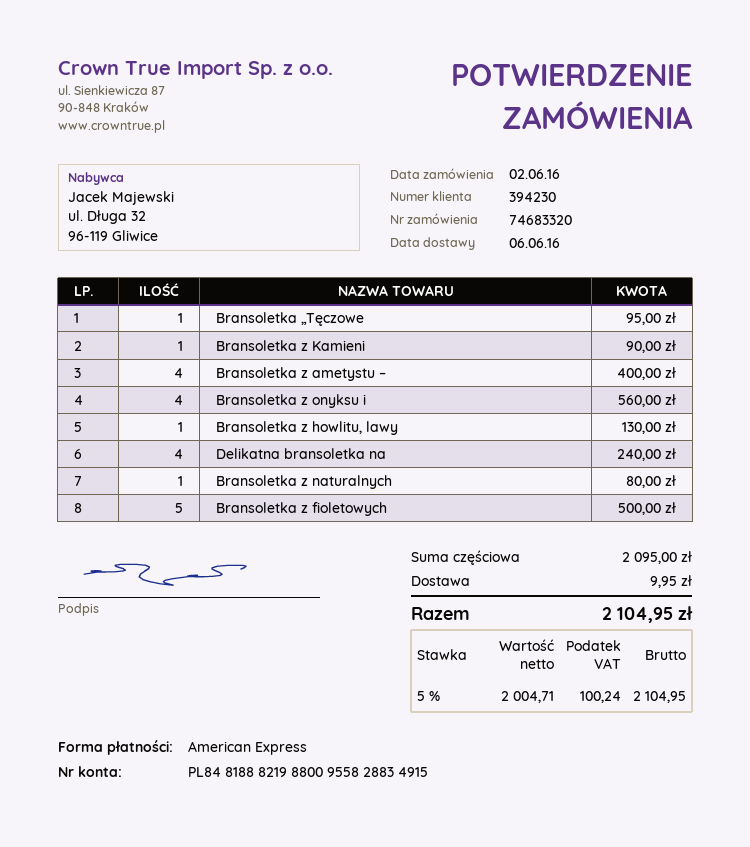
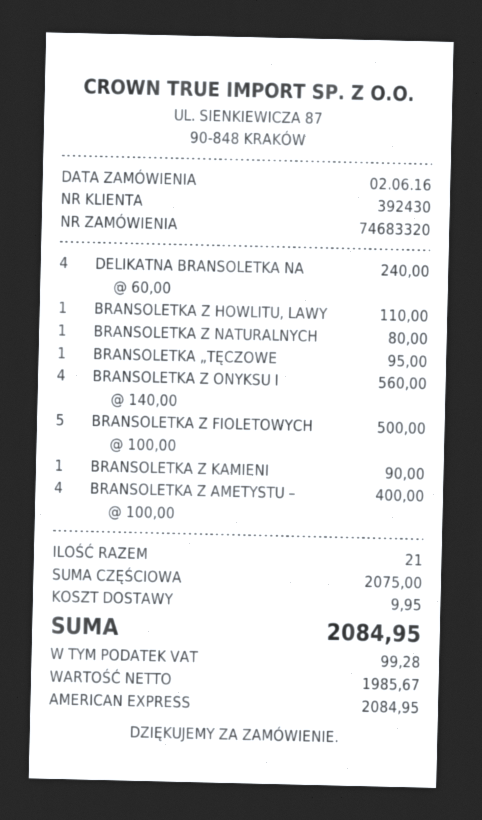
customer number: 394230 -> 392430
Bransoletka z howlitu, lawy: 1 for 130.00 -> 1 for 110.00
subtotal: 2095.00 -> 2075.00
net: 2004.71 -> 1985.67
tax: 100.24 -> 99.28
total: 2104.95 -> 2084.95

